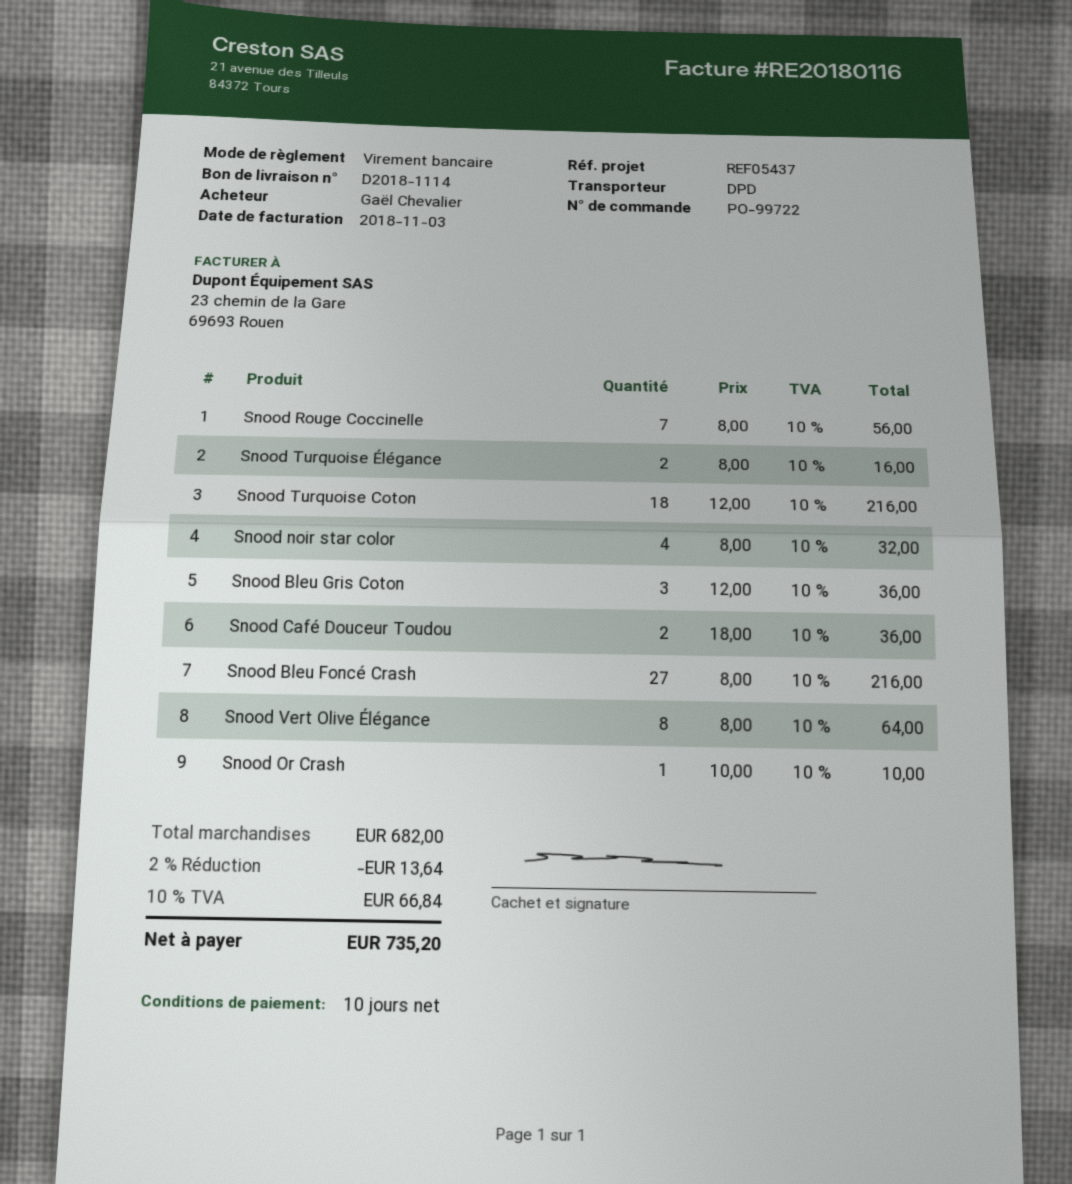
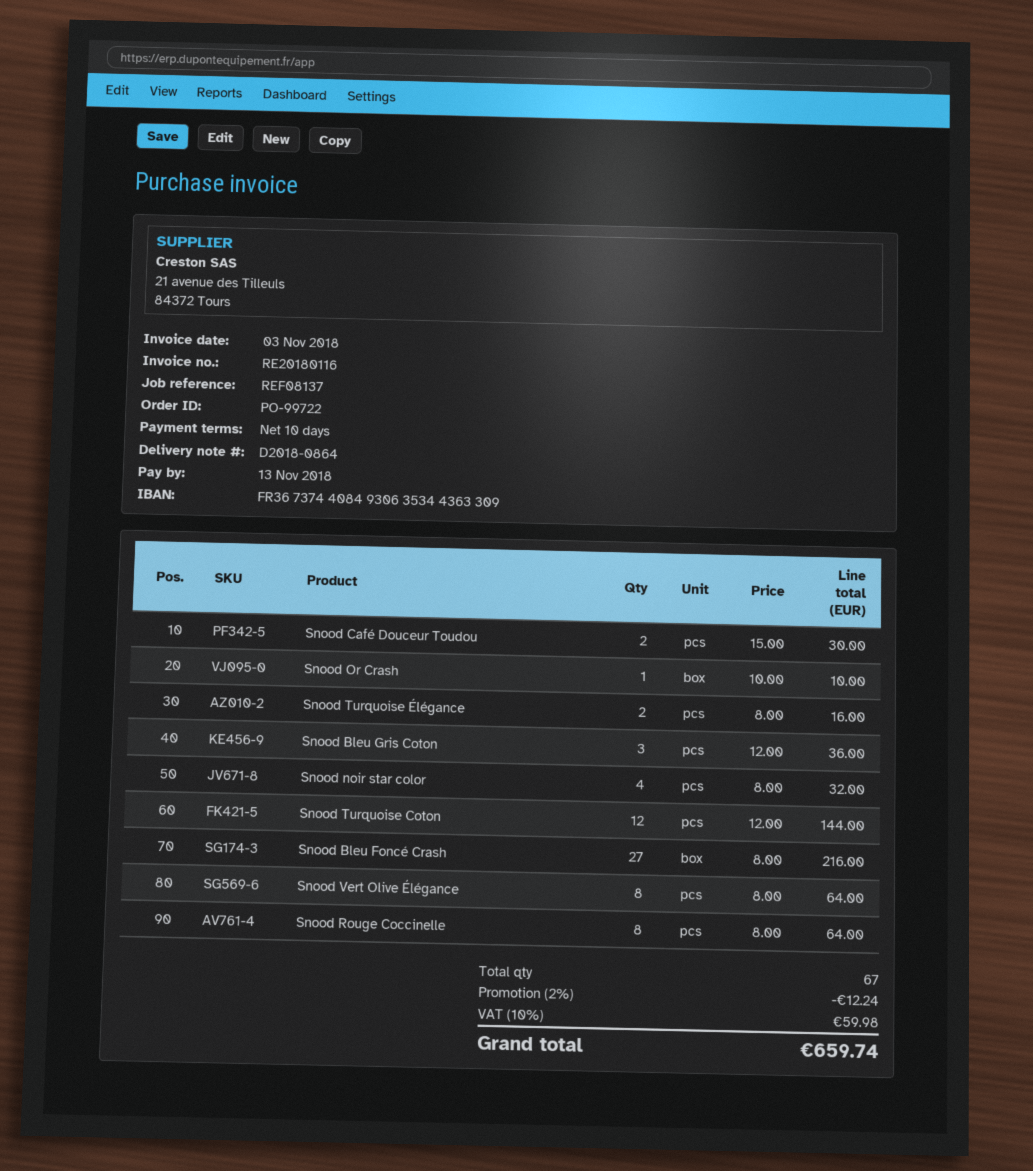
delivery note number: D2018-1114 -> D2018-0864
reference: REF05437 -> REF08137
Snood Rouge Coccinelle: 7 x 8.00 = 56.00 -> 8 x 8.00 = 64.00
Snood Turquoise Coton: 18 x 12.00 = 216.00 -> 12 x 12.00 = 144.00
Snood Café Douceur Toudou: 2 x 18.00 = 36.00 -> 2 x 15.00 = 30.00
discount: 2% = 13.64 -> 2% = 12.24
tax: 10% = 66.84 -> 10% = 59.98
total: 735.20 -> 659.74

